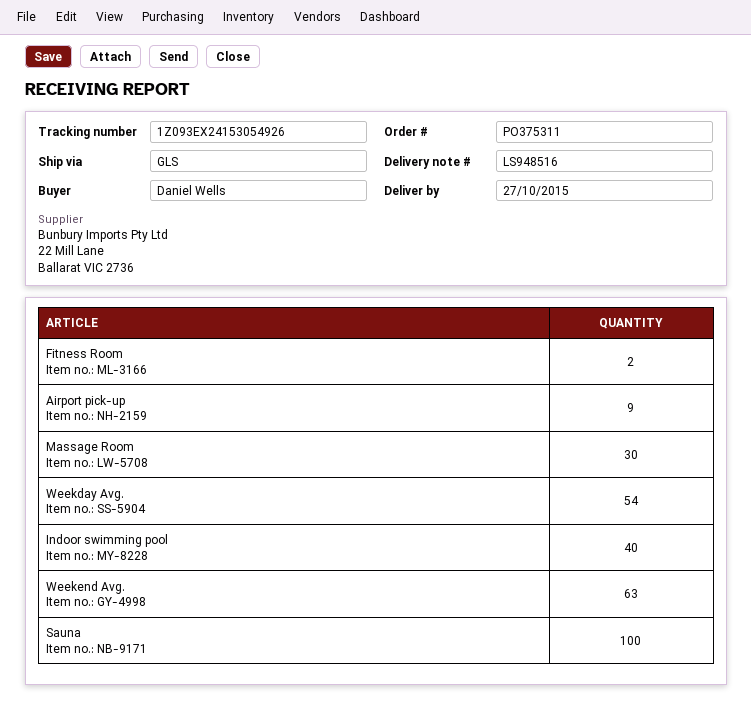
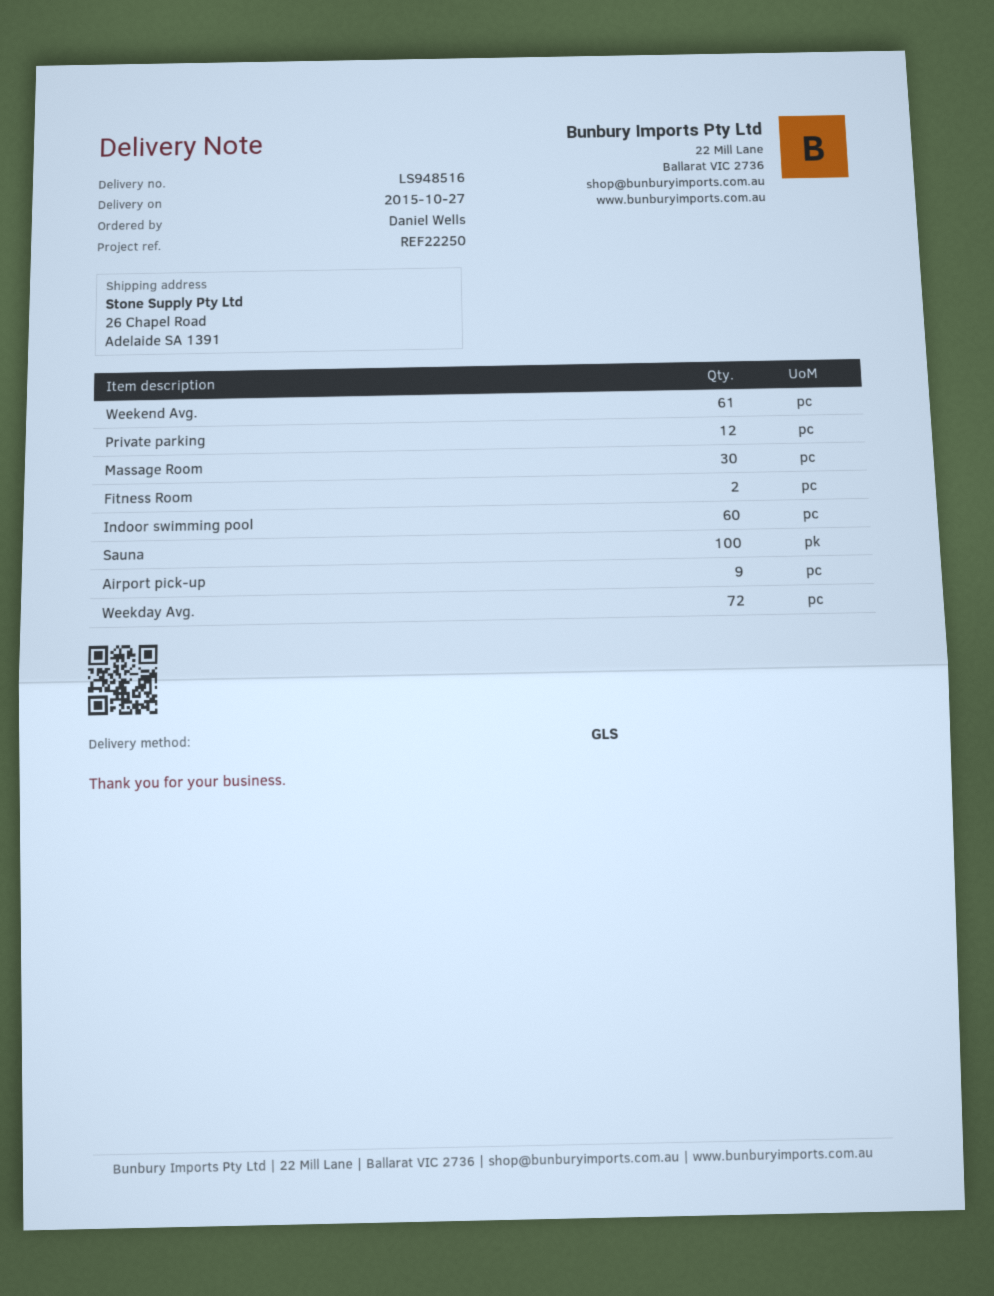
Weekday Avg.: 54 -> 72
Indoor swimming pool: 40 -> 60
Weekend Avg.: 63 -> 61
Private parking: none -> 12

